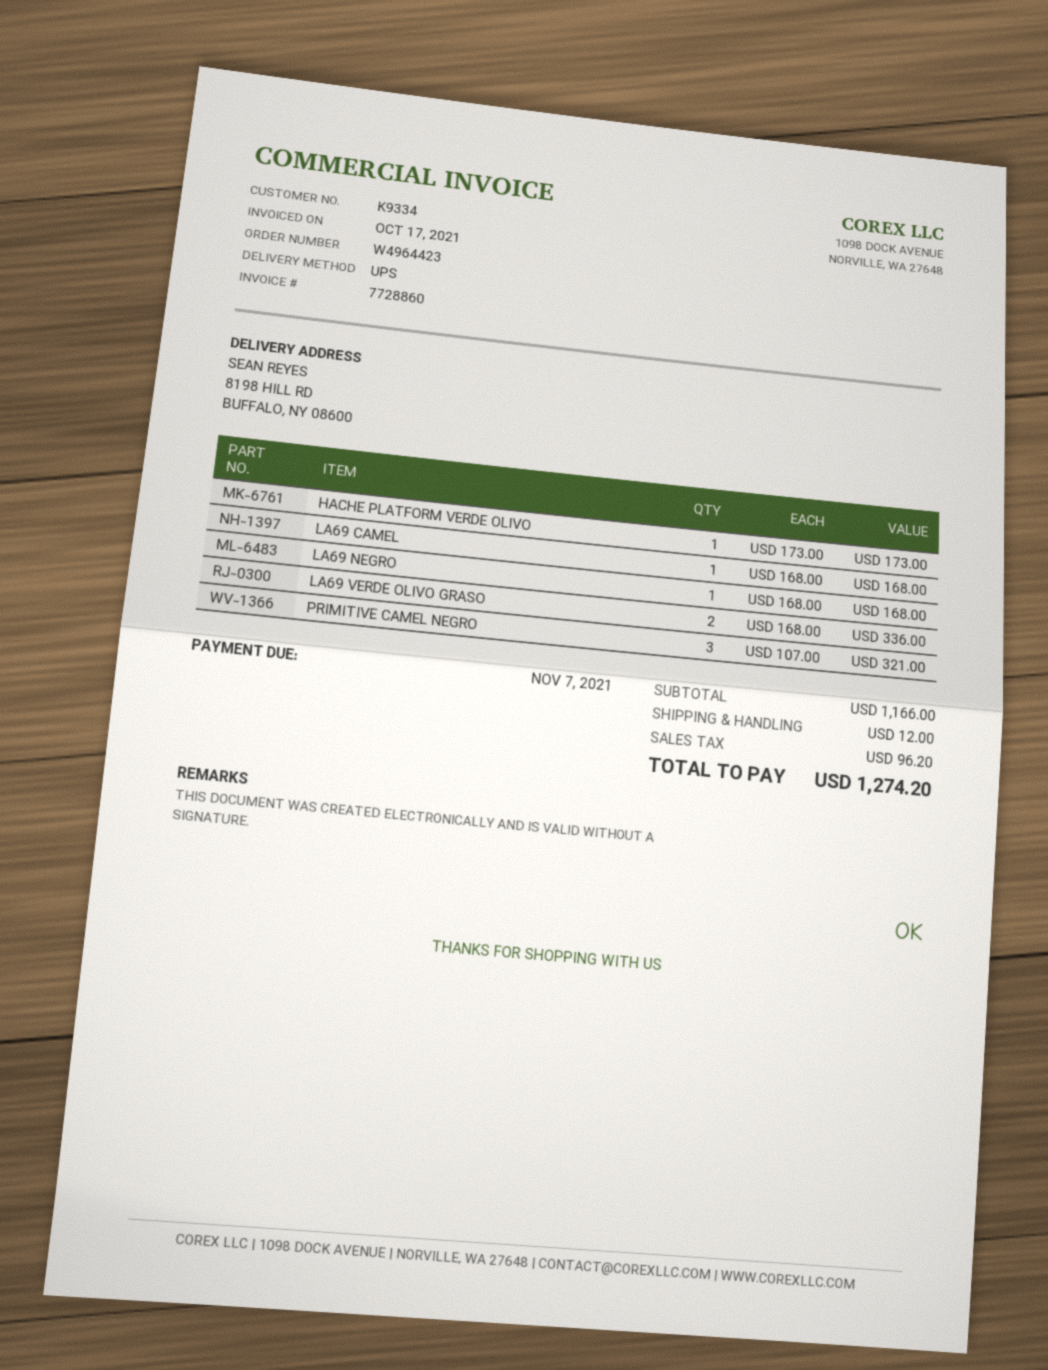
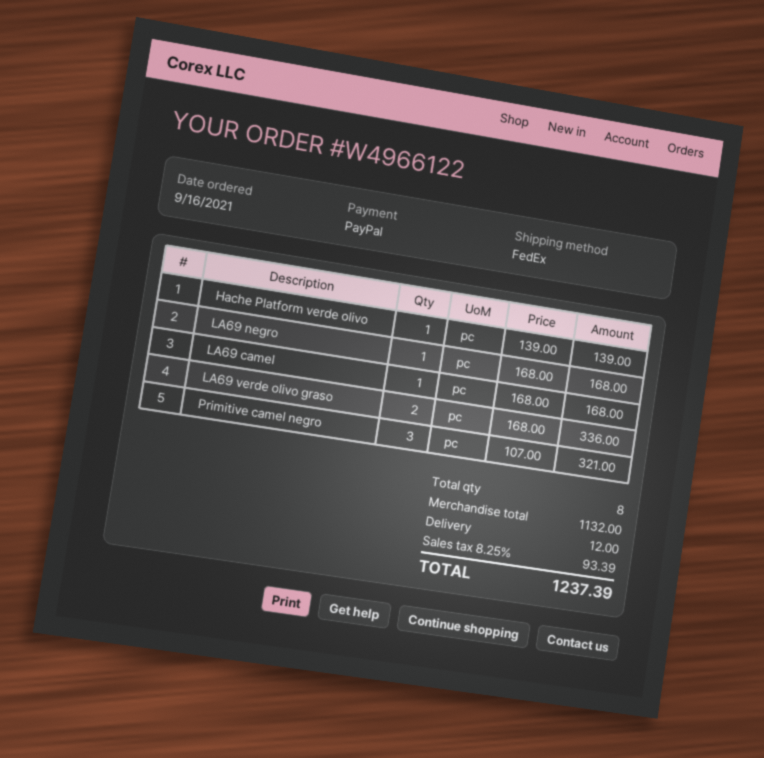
order number: W4964423 -> W4966122
shipping method: UPS -> FedEx
HACHE PLATFORM VERDE OLIVO: 1 x 173.00 = 173.00 -> 1 x 139.00 = 139.00
subtotal: 1166.00 -> 1132.00
tax: 96.20 -> 93.39
total: 1274.20 -> 1237.39

